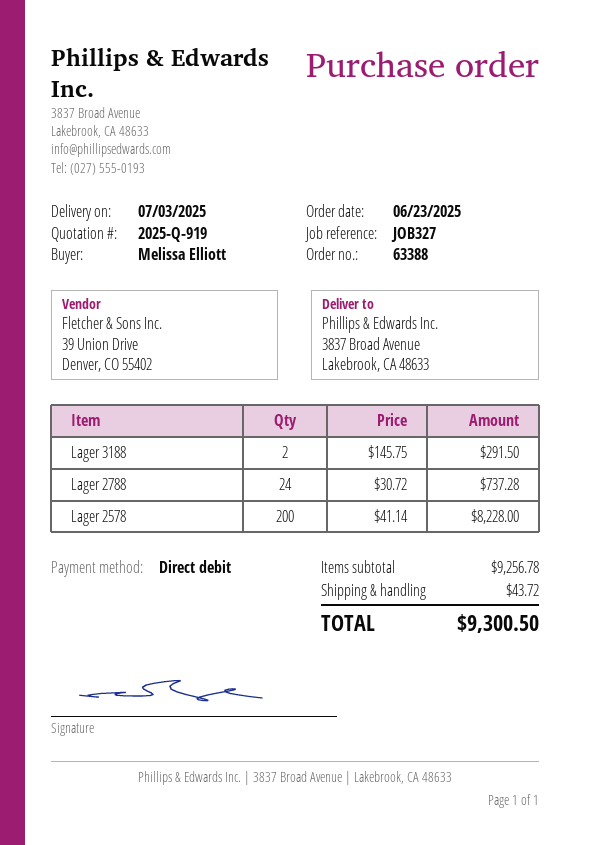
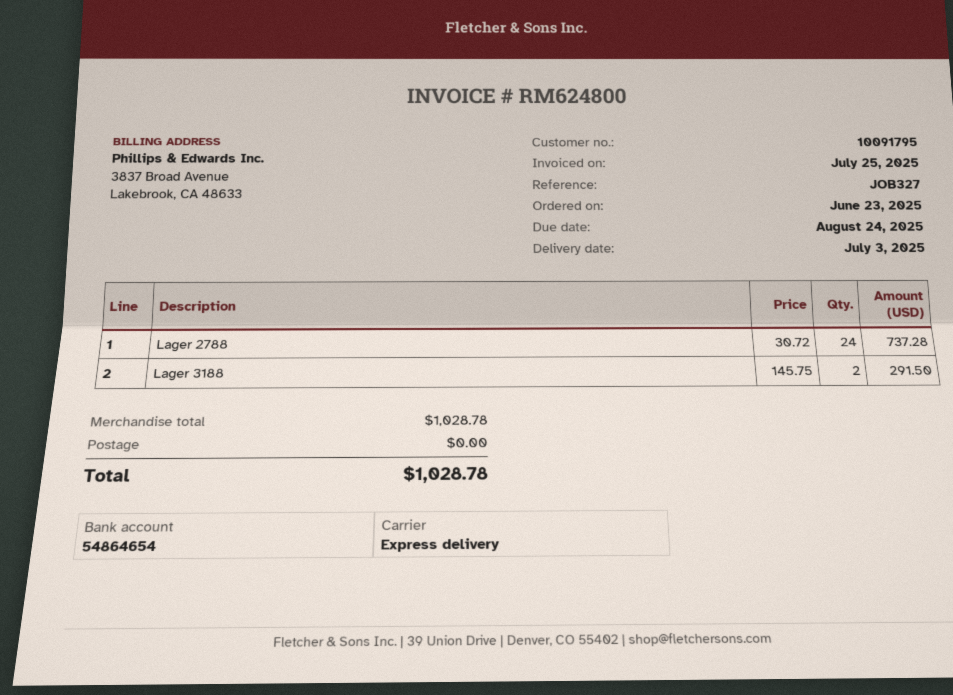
Lager 2578: 200 x 41.14 = 8228.00 -> none
subtotal: 9256.78 -> 1028.78
shipping: 43.72 -> 0.00
total: 9300.50 -> 1028.78

